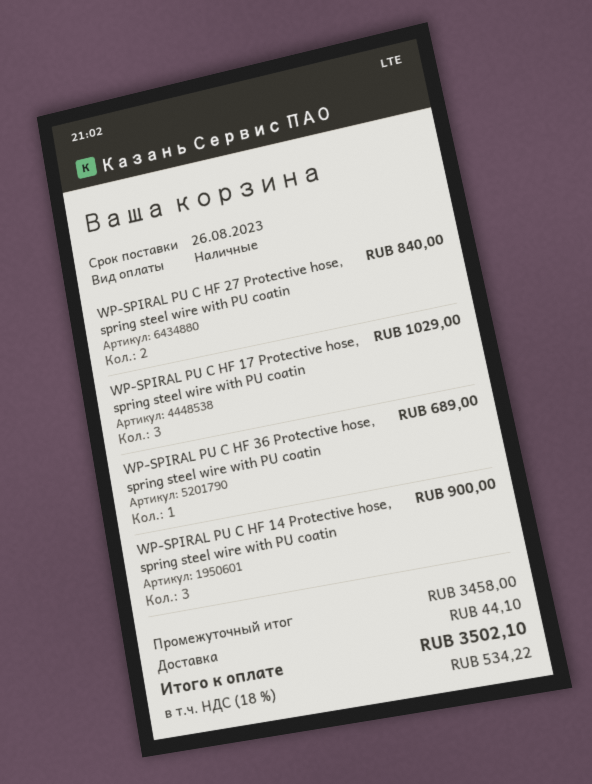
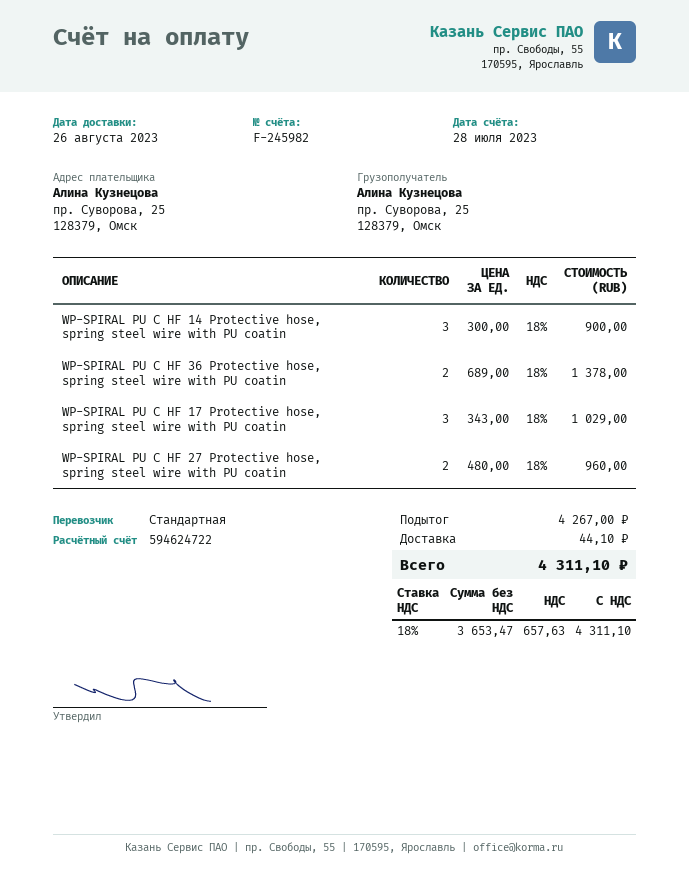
WP-SPIRAL PU C HF 27 Protective hose, spring steel wire with PU coatin: 2 for 840.00 -> 2 for 960.00
WP-SPIRAL PU C HF 36 Protective hose, spring steel wire with PU coatin: 1 for 689.00 -> 2 for 1378.00
subtotal: 3458.00 -> 4267.00
tax: 18% = 534.22 -> 18% = 657.63
total: 3502.10 -> 4311.10

